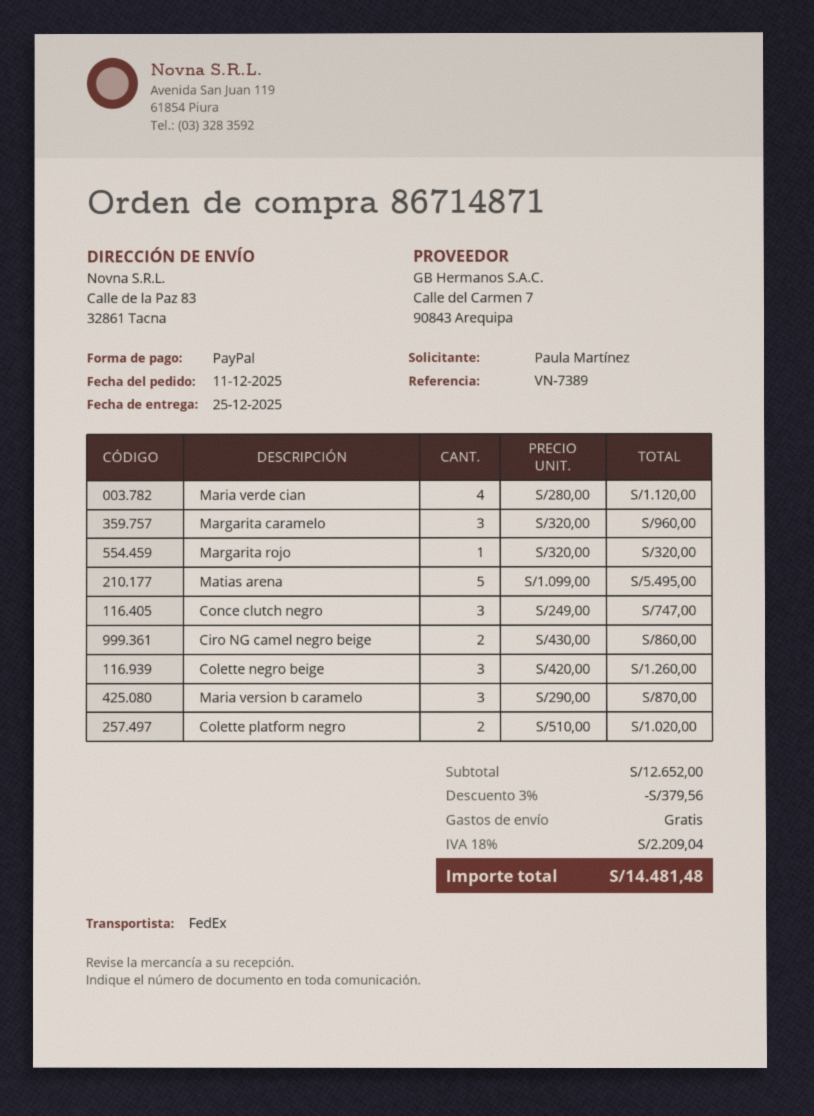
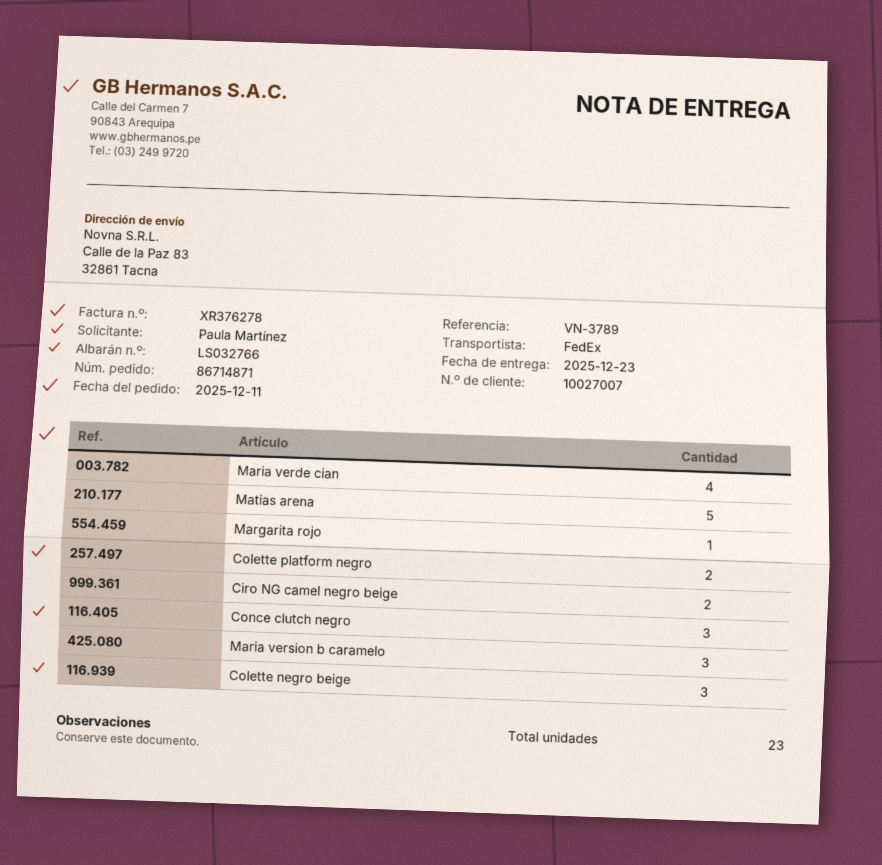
delivery date: 2025-12-25 -> 2025-12-23
reference: VN-7389 -> VN-3789
Margarita caramelo: 3 -> none

